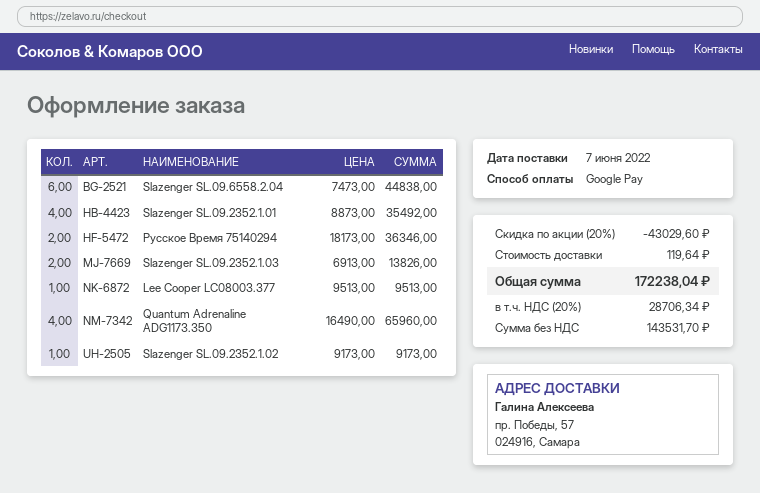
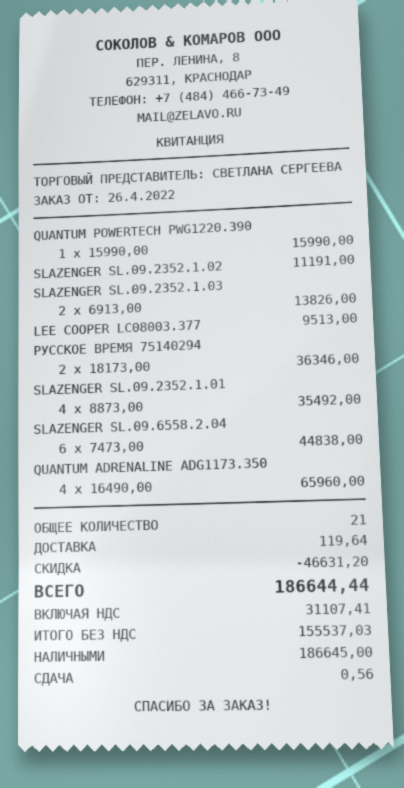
payment method: Google Pay -> cash
Slazenger SL.09.2352.1.02: 1 x 9173.00 = 9173.00 -> 1 x 11191.00 = 11191.00
QUANTUM POWERTECH PWG1220.390: none -> 1 x 15990.00 = 15990.00
discount: 43029.60 -> 46631.20
net: 143531.70 -> 155537.03
tax: 28706.34 -> 31107.41
total: 172238.04 -> 186644.44

